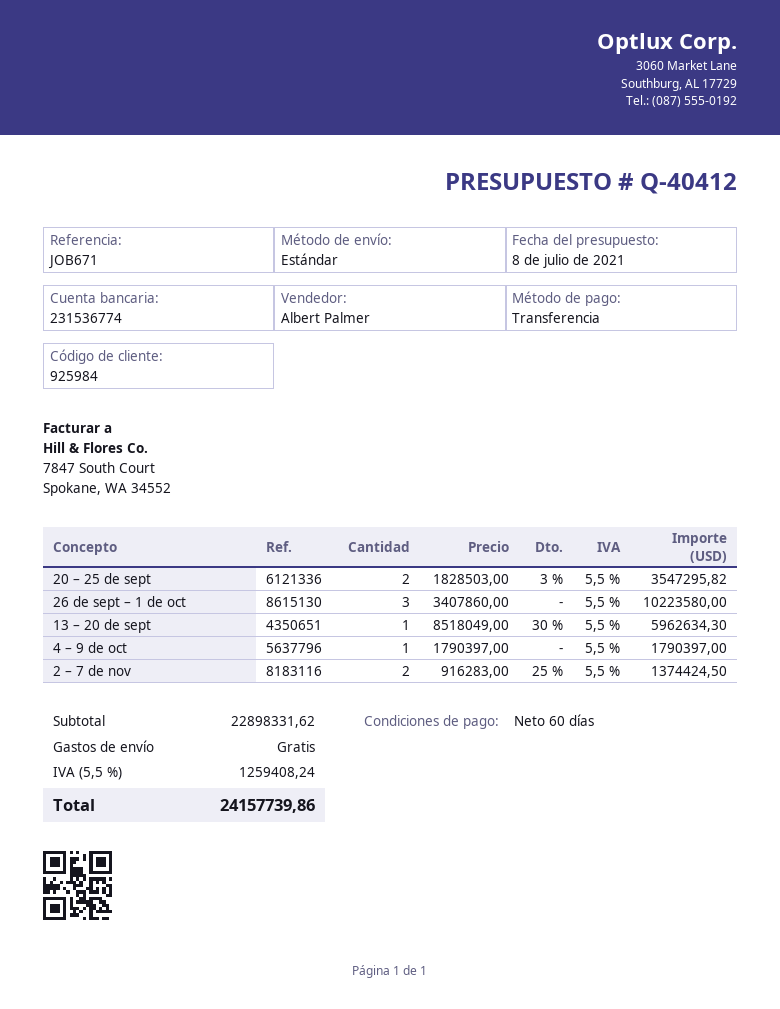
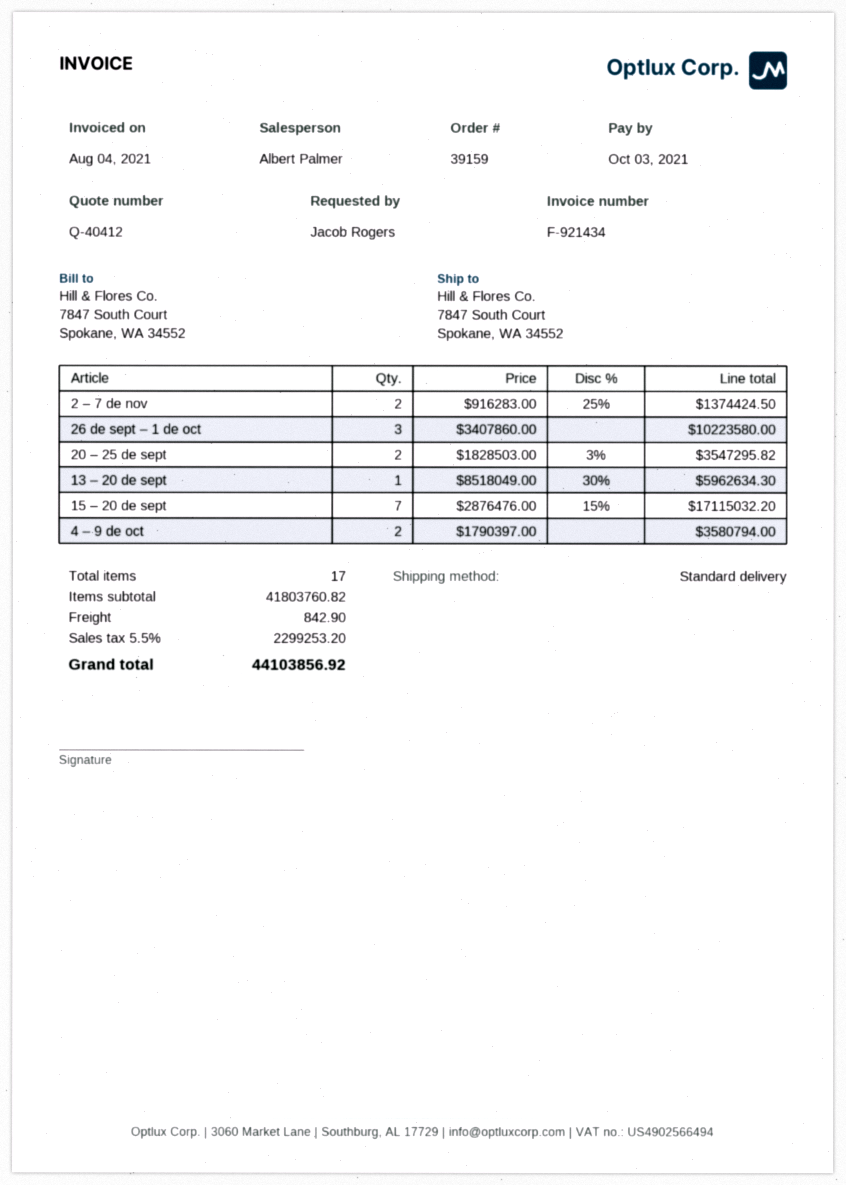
4 – 9 de oct: 1 x 1790397.00 = 1790397.00 -> 2 x 1790397.00 = 3580794.00
15 – 20 de sept: none -> 7 x 2876476.00 - 15% = 17115032.20
subtotal: 22898331.62 -> 41803760.82
shipping: 0.00 -> 842.90
tax: 5.5% = 1259408.24 -> 5.5% = 2299253.20
total: 24157739.86 -> 44103856.92

